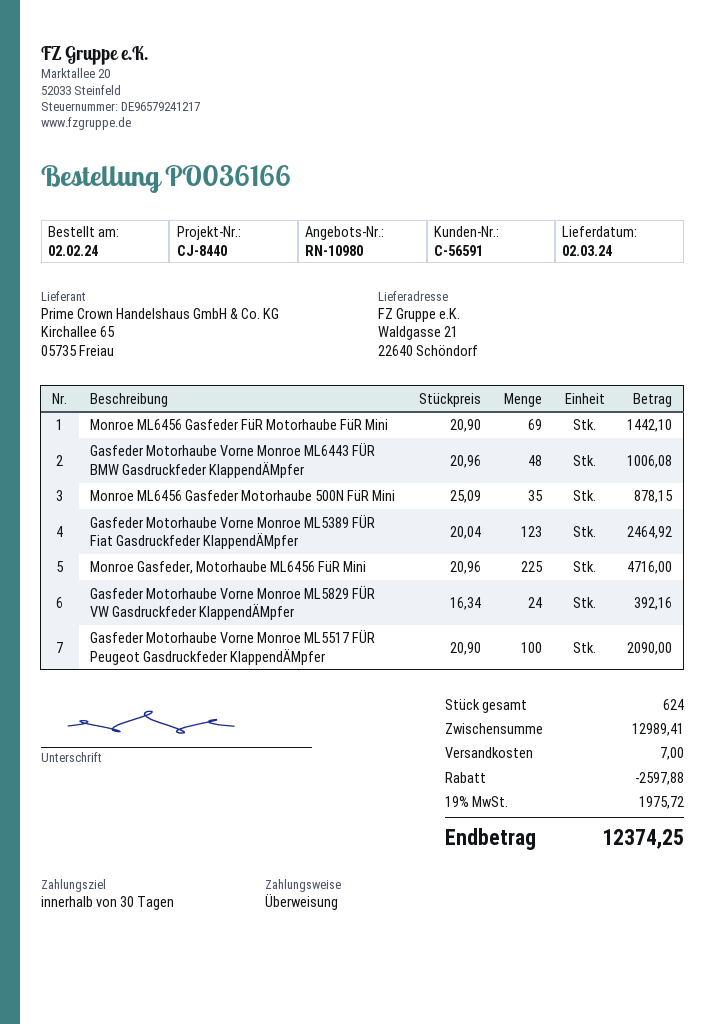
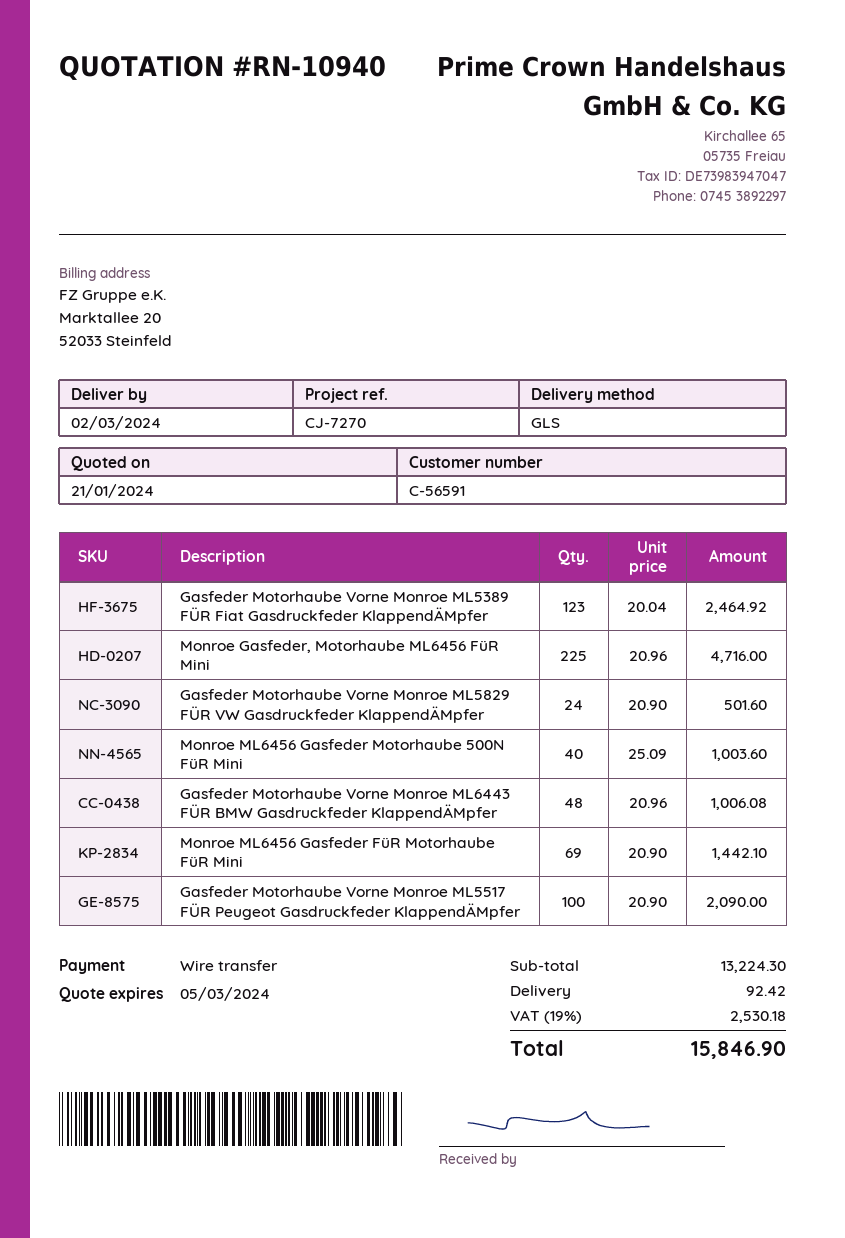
quote number: RN-10980 -> RN-10940
reference: CJ-8440 -> CJ-7270
Monroe ML6456 Gasfeder Motorhaube 500N FüR Mini: 35 x 25.09 = 878.15 -> 40 x 25.09 = 1003.60
Gasfeder Motorhaube Vorne Monroe ML5829 FÜR VW Gasdruckfeder KlappendÄMpfer: 24 x 16.34 = 392.16 -> 24 x 20.90 = 501.60
subtotal: 12989.41 -> 13224.30
discount: 2597.88 -> none
shipping: 7.00 -> 92.42
tax: 19% = 1975.72 -> 19% = 2530.18
total: 12374.25 -> 15846.90

